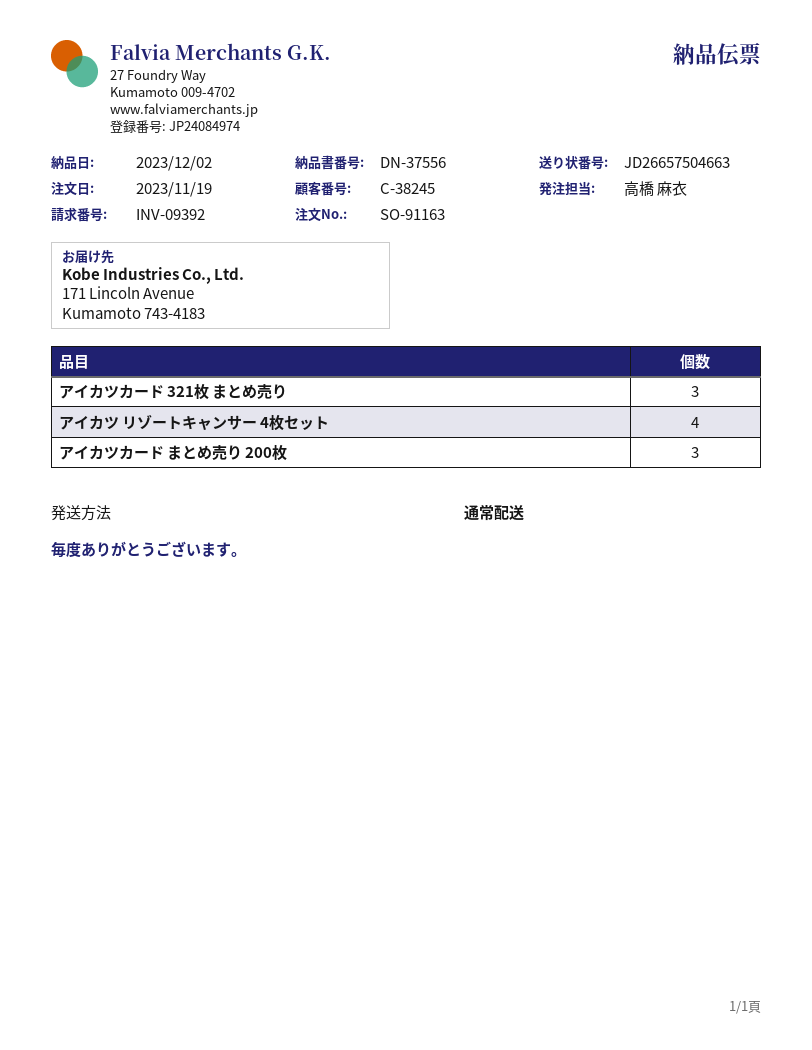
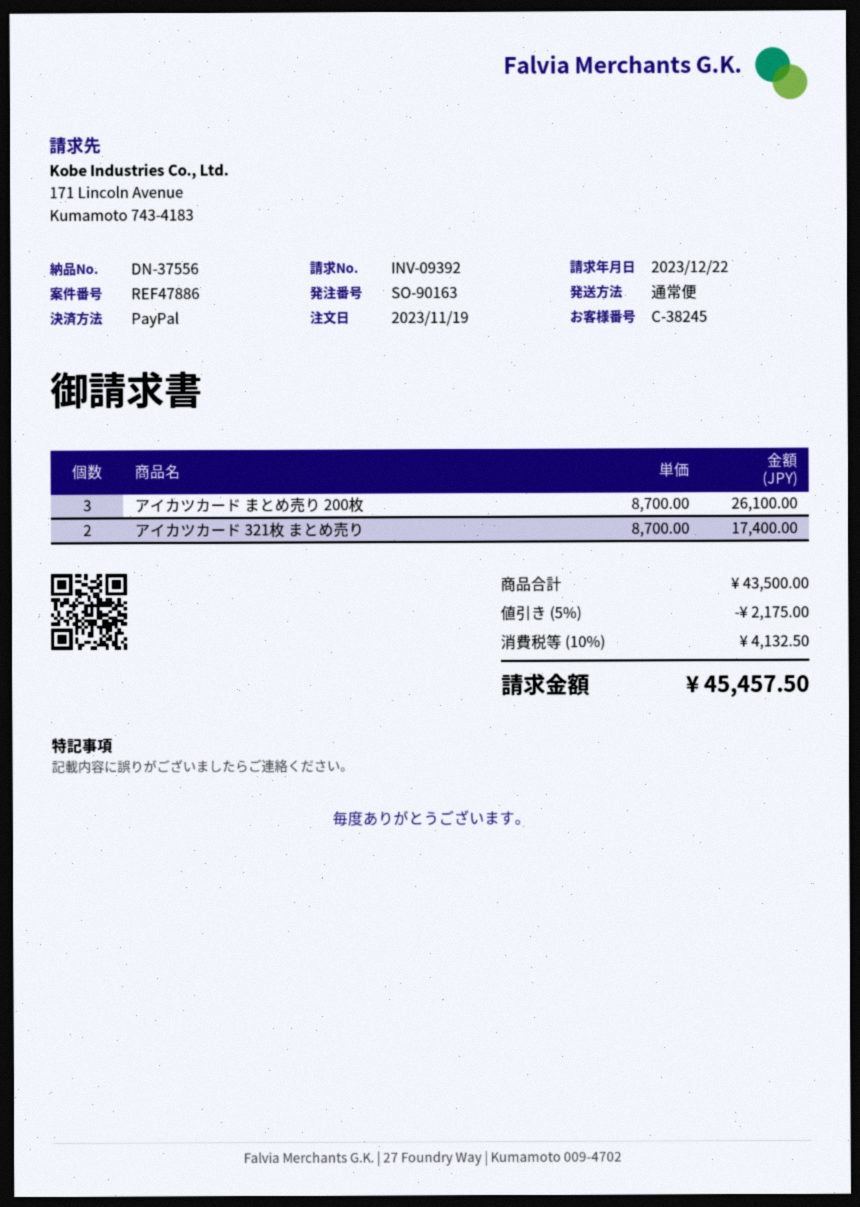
order number: SO-91163 -> SO-90163
アイカツカード 321枚 まとめ売り: 3 -> 2
アイカツ リゾートキャンサー 4枚セット: 4 -> none

